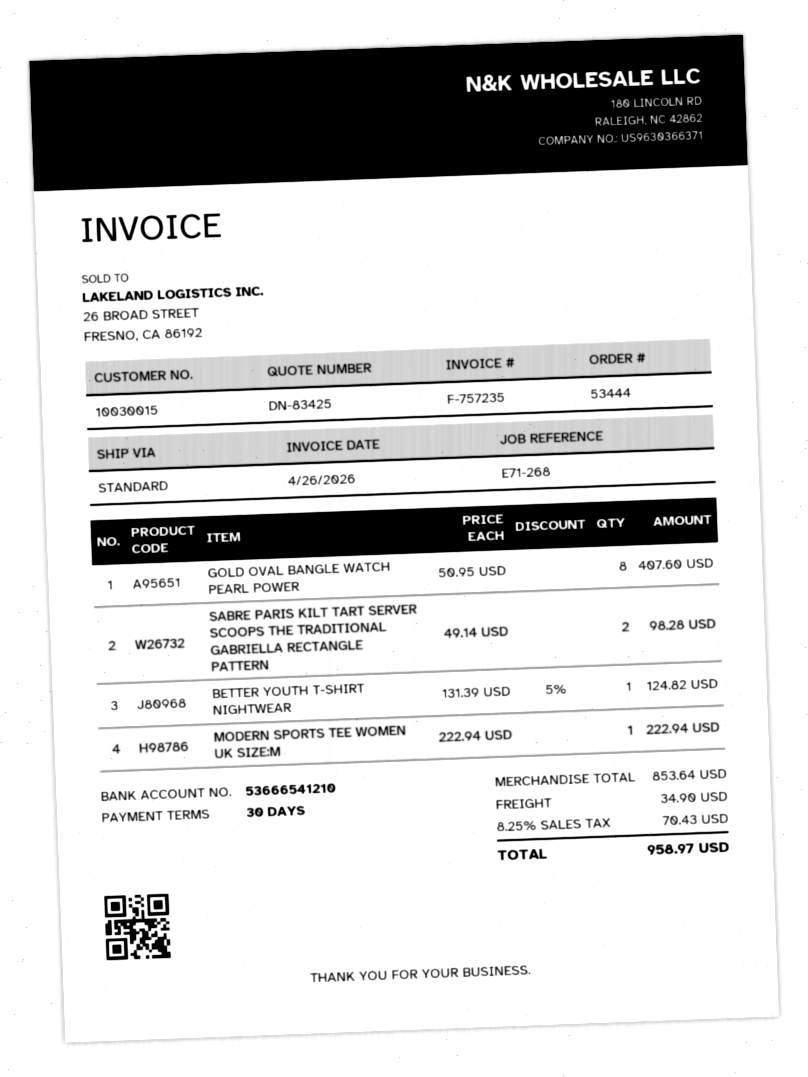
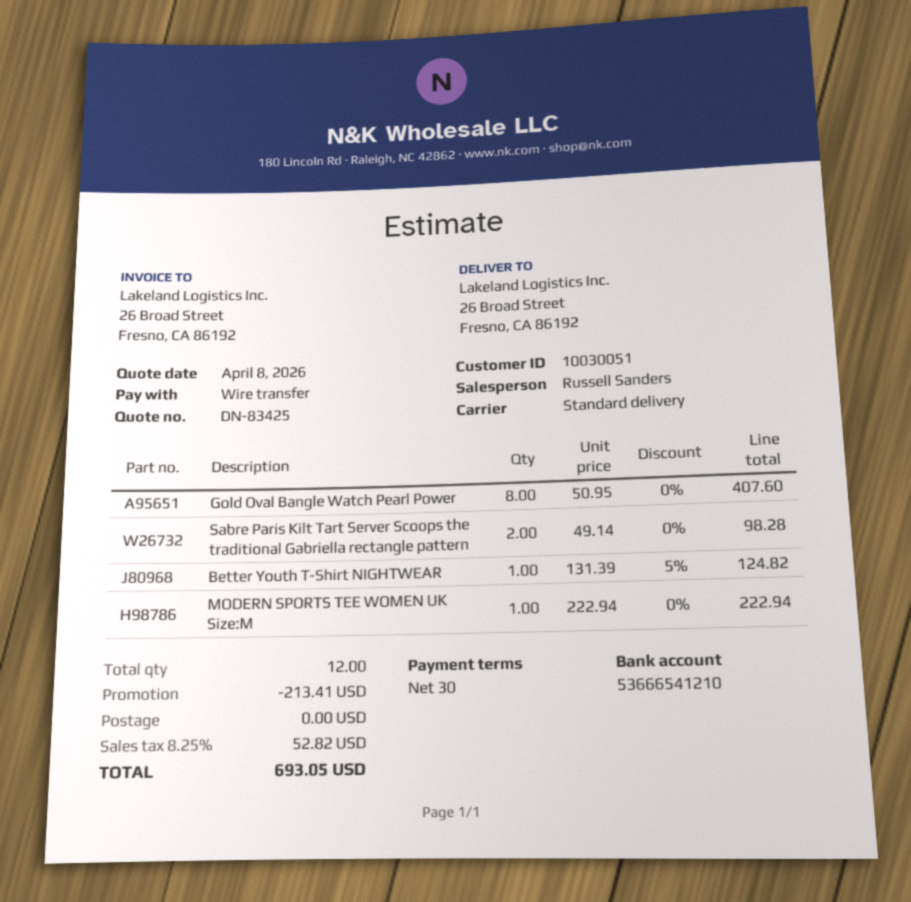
customer number: 10030015 -> 10030051
discount: none -> 213.41
shipping: 34.90 -> 0.00
tax: 8.25% = 70.43 -> 8.25% = 52.82
total: 958.97 -> 693.05

